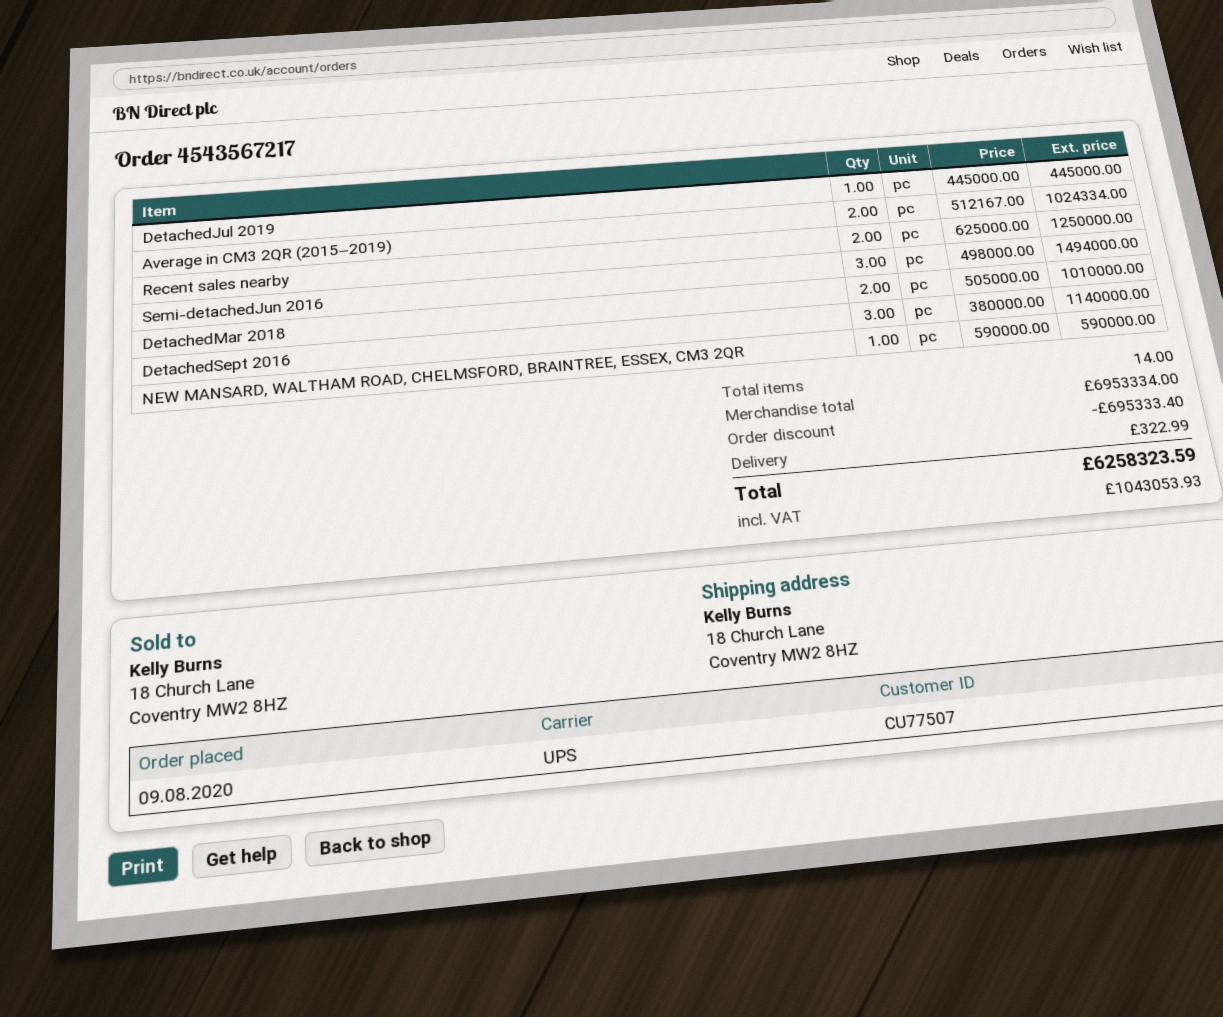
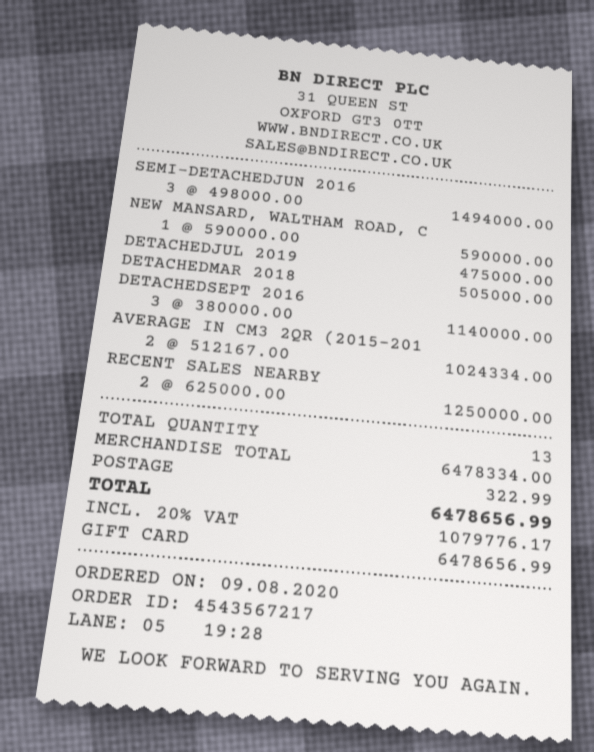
DetachedJul 2019: 1 x 445000.00 = 445000.00 -> 1 x 475000.00 = 475000.00
DetachedMar 2018: 2 x 505000.00 = 1010000.00 -> 1 x 505000.00 = 505000.00
total quantity: 14 -> 13
subtotal: 6953334.00 -> 6478334.00
discount: 695333.40 -> none
tax: 1043053.93 -> 1079776.17
total: 6258323.59 -> 6478656.99

